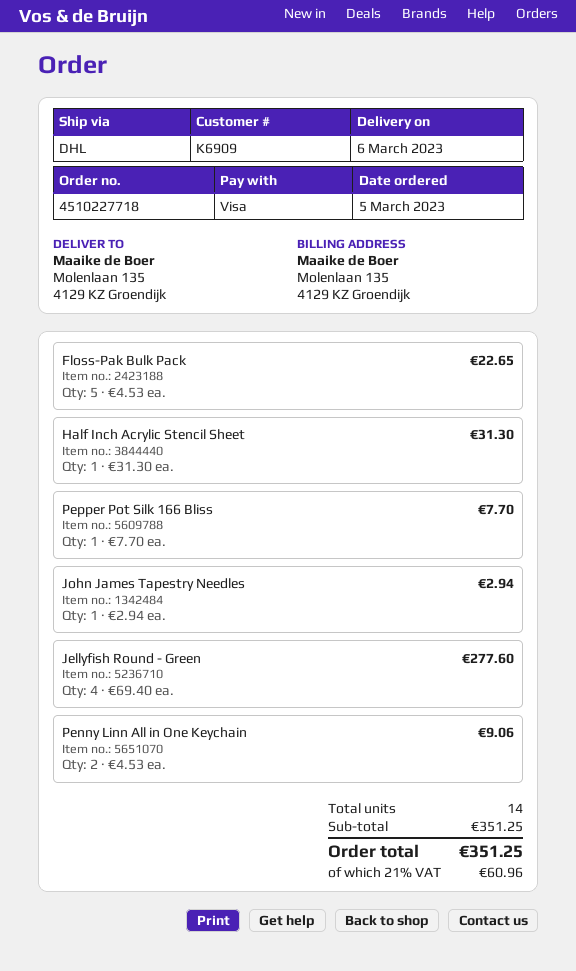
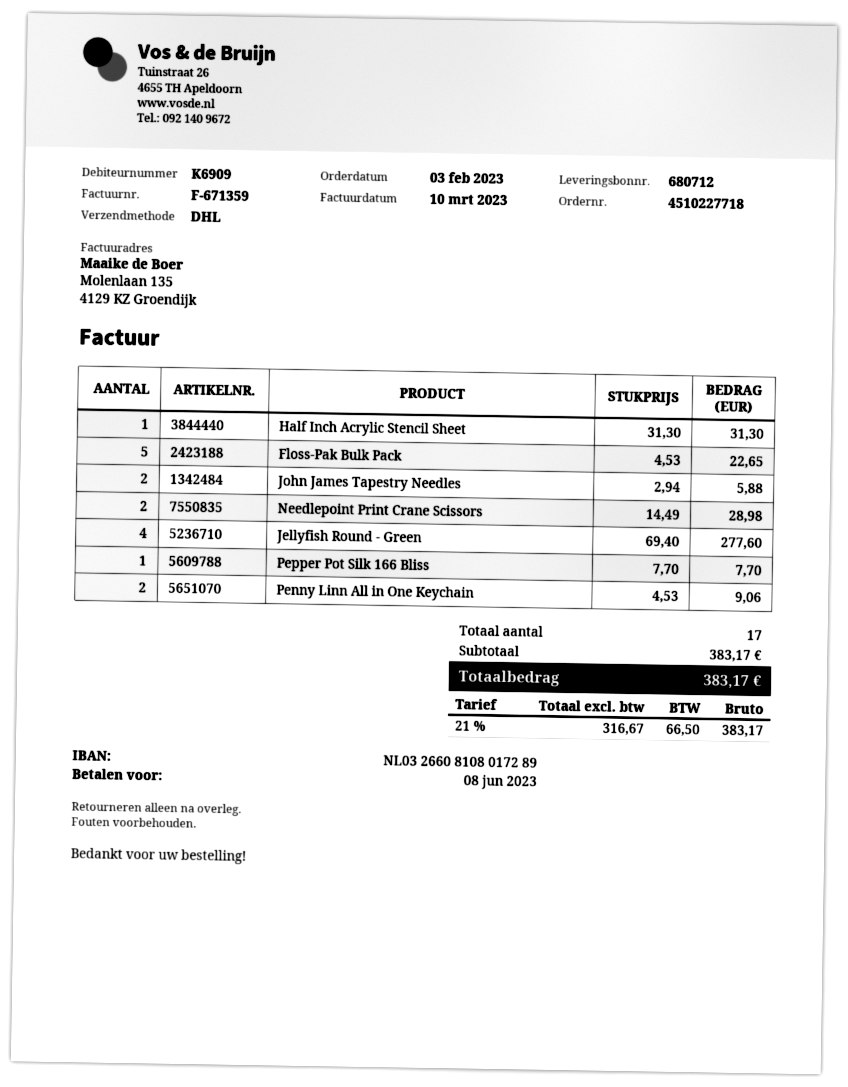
order date: 2023-03-05 -> 2023-02-03
John James Tapestry Needles: 1 x 2.94 = 2.94 -> 2 x 2.94 = 5.88
Needlepoint Print Crane Scissors: none -> 2 x 14.49 = 28.98
total quantity: 14 -> 17
subtotal: 351.25 -> 383.17
tax: 21% = 60.96 -> 21% = 66.50
total: 351.25 -> 383.17

